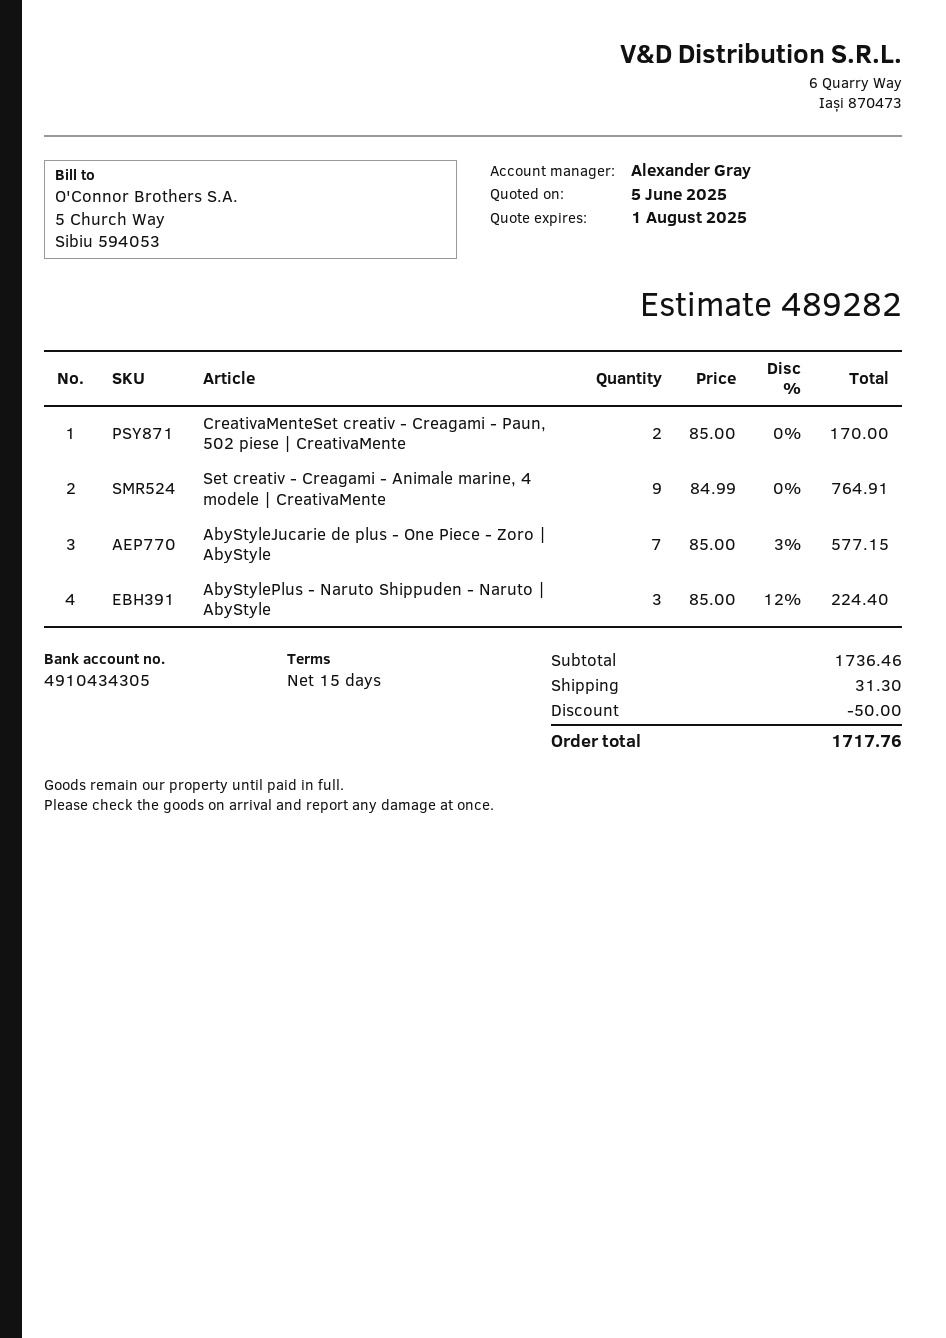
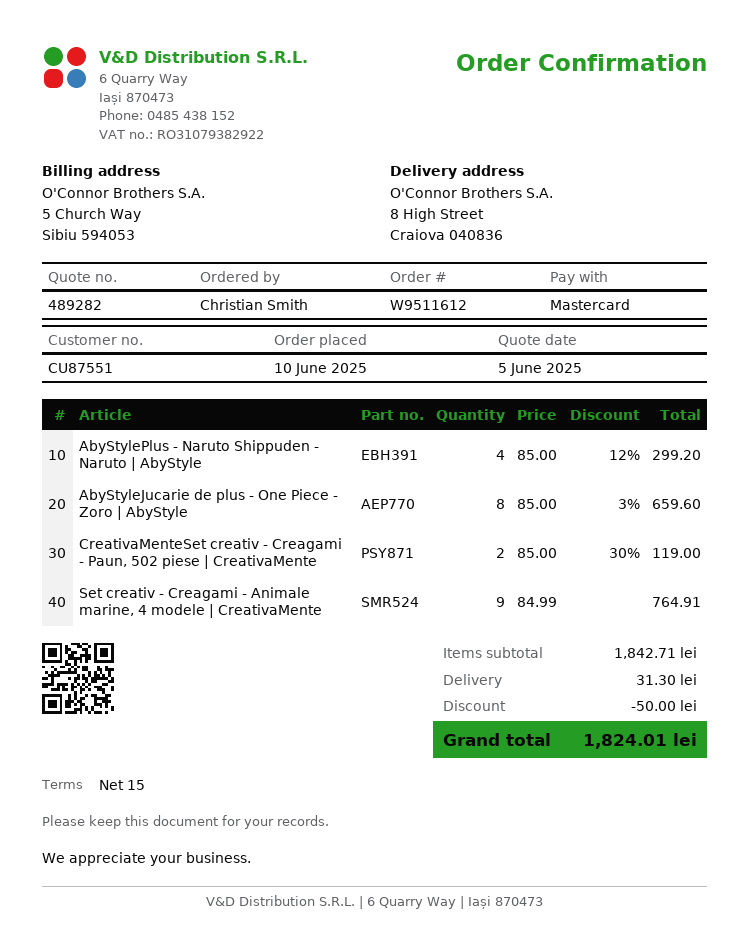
CreativaMenteSet creativ - Creagami - Paun, 502 piese | CreativaMente: 2 x 85.00 = 170.00 -> 2 x 85.00 - 30% = 119.00
AbyStyleJucarie de plus - One Piece - Zoro | AbyStyle: 7 x 85.00 - 3% = 577.15 -> 8 x 85.00 - 3% = 659.60
AbyStylePlus - Naruto Shippuden - Naruto | AbyStyle: 3 x 85.00 - 12% = 224.40 -> 4 x 85.00 - 12% = 299.20
subtotal: 1736.46 -> 1842.71
total: 1717.76 -> 1824.01

